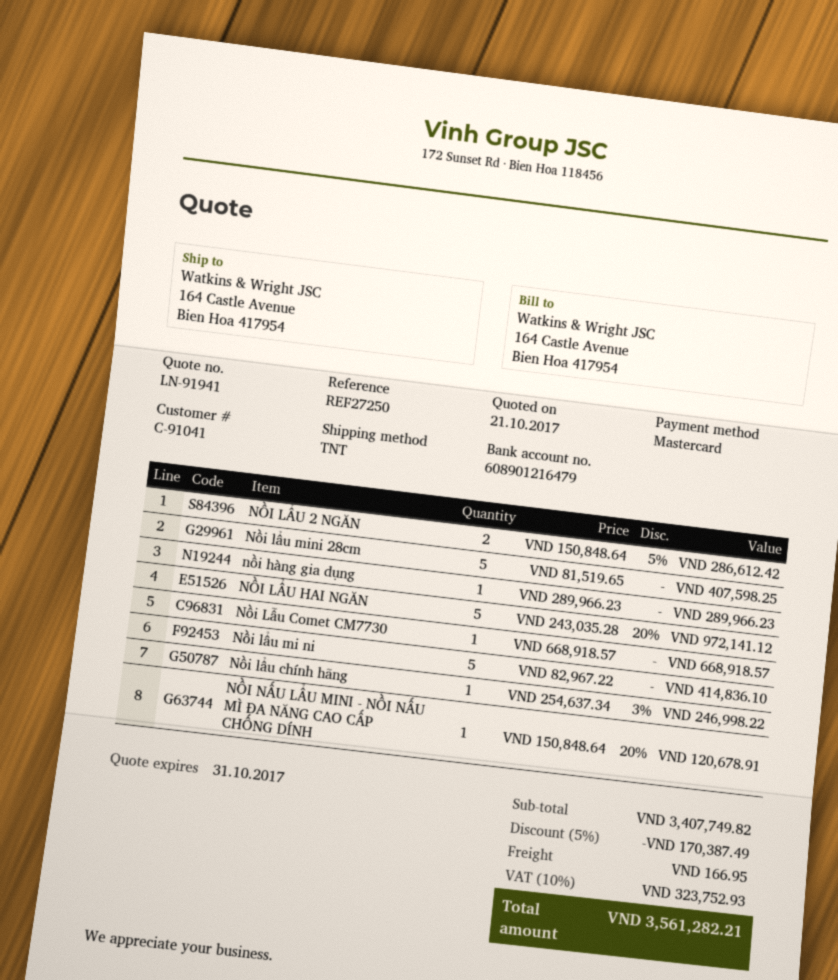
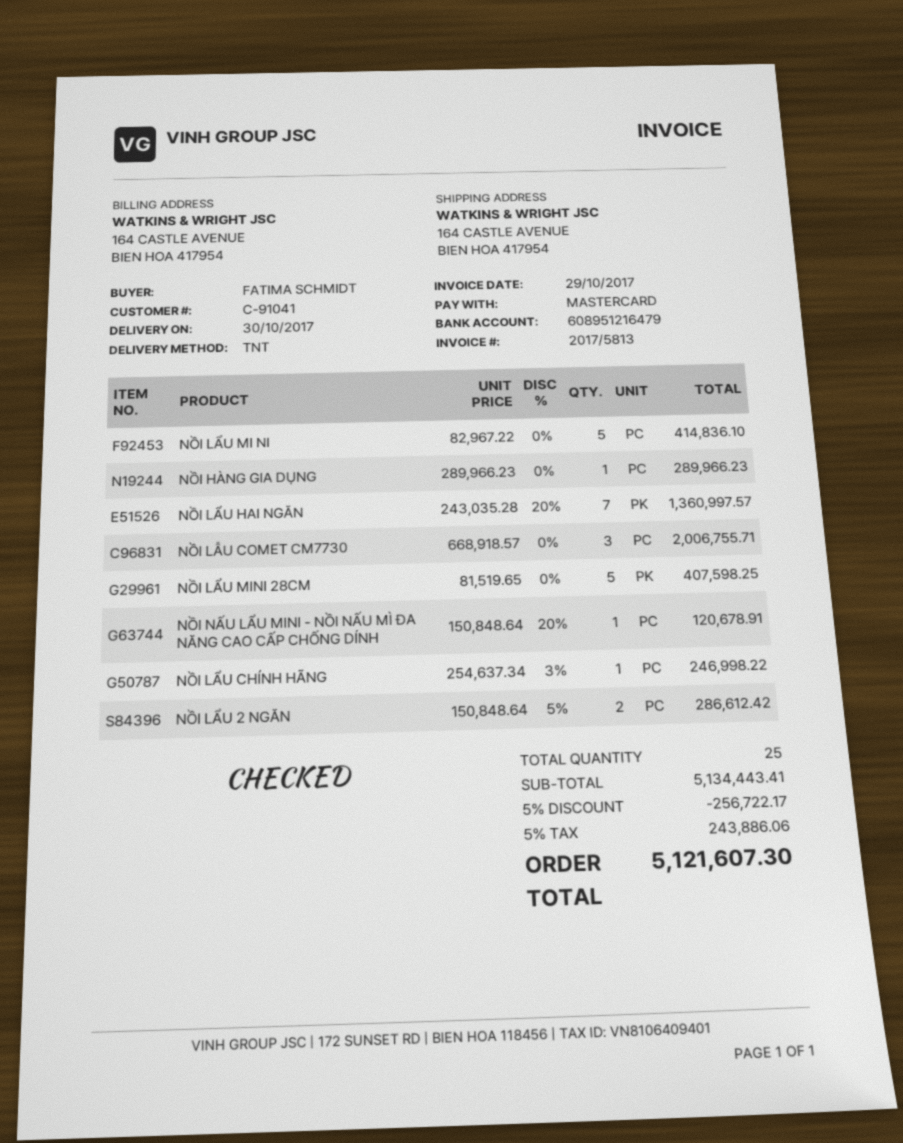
bank account: 608901216479 -> 608951216479
NỒI LẨU HAI NGĂN: 5 x 243035.28 - 20% = 972141.12 -> 7 x 243035.28 - 20% = 1360997.57
Nồi Lẫu Comet CM7730: 1 x 668918.57 = 668918.57 -> 3 x 668918.57 = 2006755.71
subtotal: 3407749.82 -> 5134443.41
discount: 5% = 170387.49 -> 5% = 256722.17
shipping: 166.95 -> none
tax: 10% = 323752.93 -> 5% = 243886.06
total: 3561282.21 -> 5121607.30

